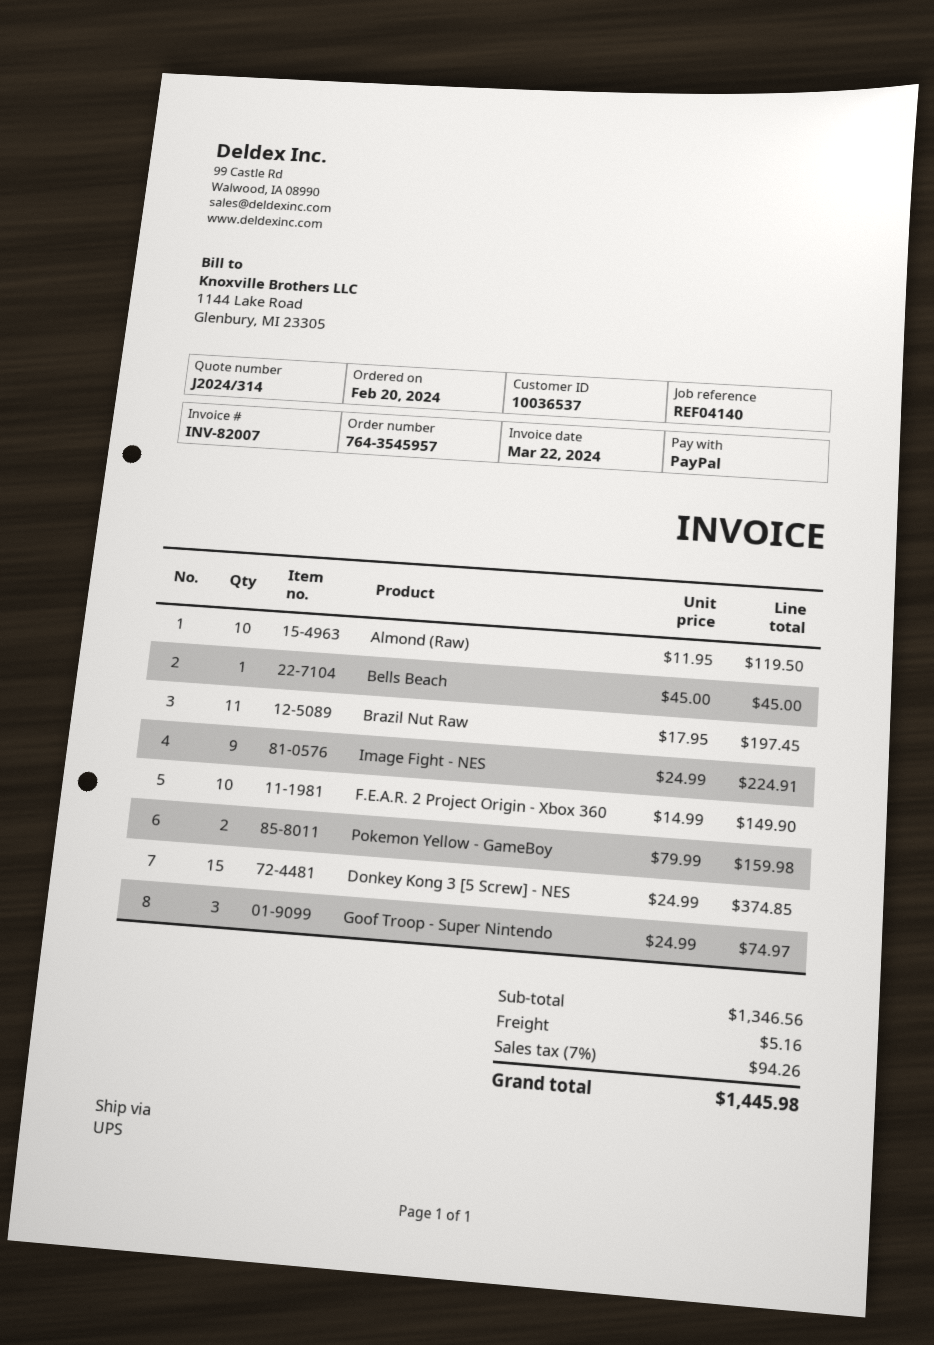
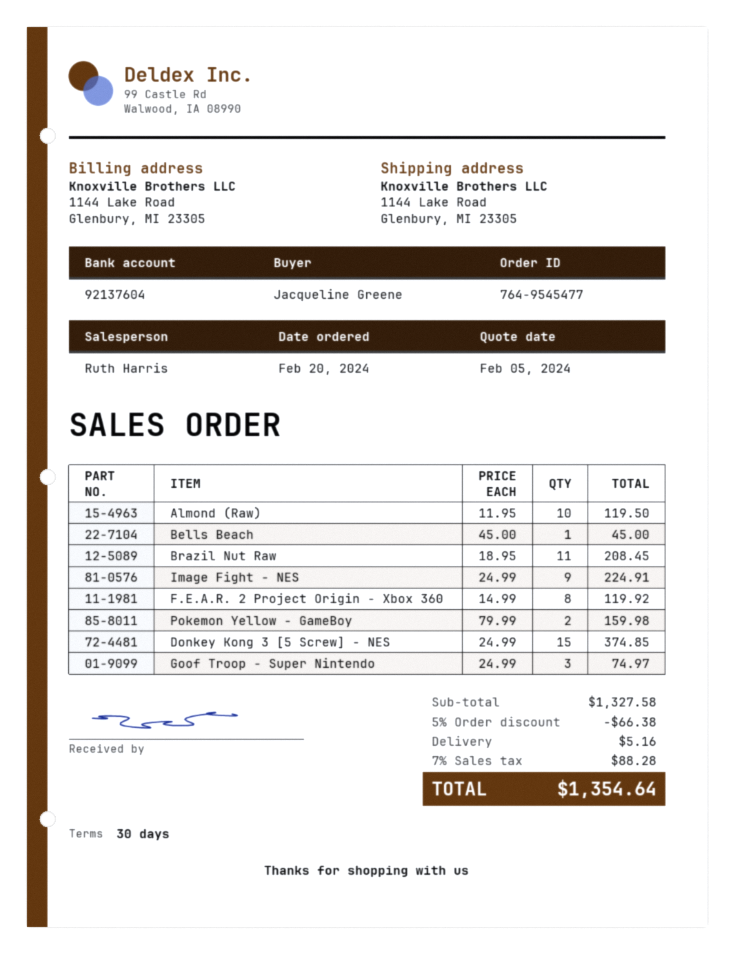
order number: 764-3545957 -> 764-9545477
Brazil Nut Raw: 11 x 17.95 = 197.45 -> 11 x 18.95 = 208.45
F.E.A.R. 2 Project Origin - Xbox 360: 10 x 14.99 = 149.90 -> 8 x 14.99 = 119.92
subtotal: 1346.56 -> 1327.58
discount: none -> 5% = 66.38
tax: 7% = 94.26 -> 7% = 88.28
total: 1445.98 -> 1354.64

